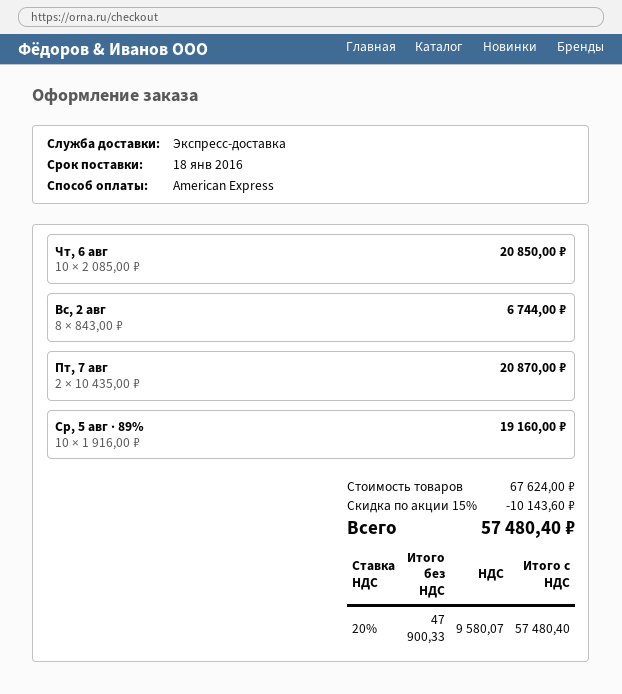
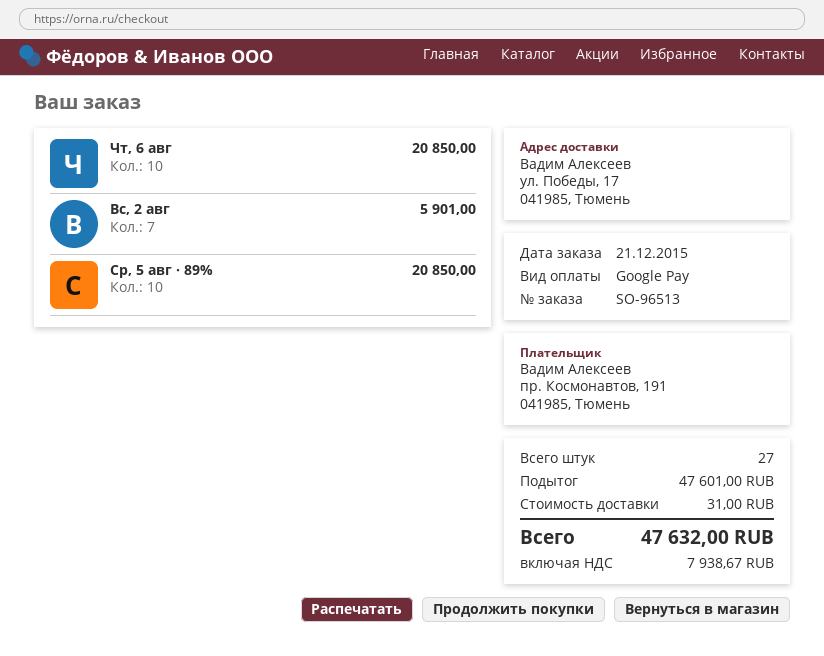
payment method: American Express -> Google Pay
Вс, 2 авг: 8 for 6744.00 -> 7 for 5901.00
Пт, 7 авг: 2 for 20870.00 -> none
Ср, 5 авг · 89%: 10 for 19160.00 -> 10 for 20850.00
subtotal: 67624.00 -> 47601.00
discount: 15% = 10143.60 -> none
shipping: none -> 31.00
tax: 9580.07 -> 7938.67
total: 57480.40 -> 47632.00

